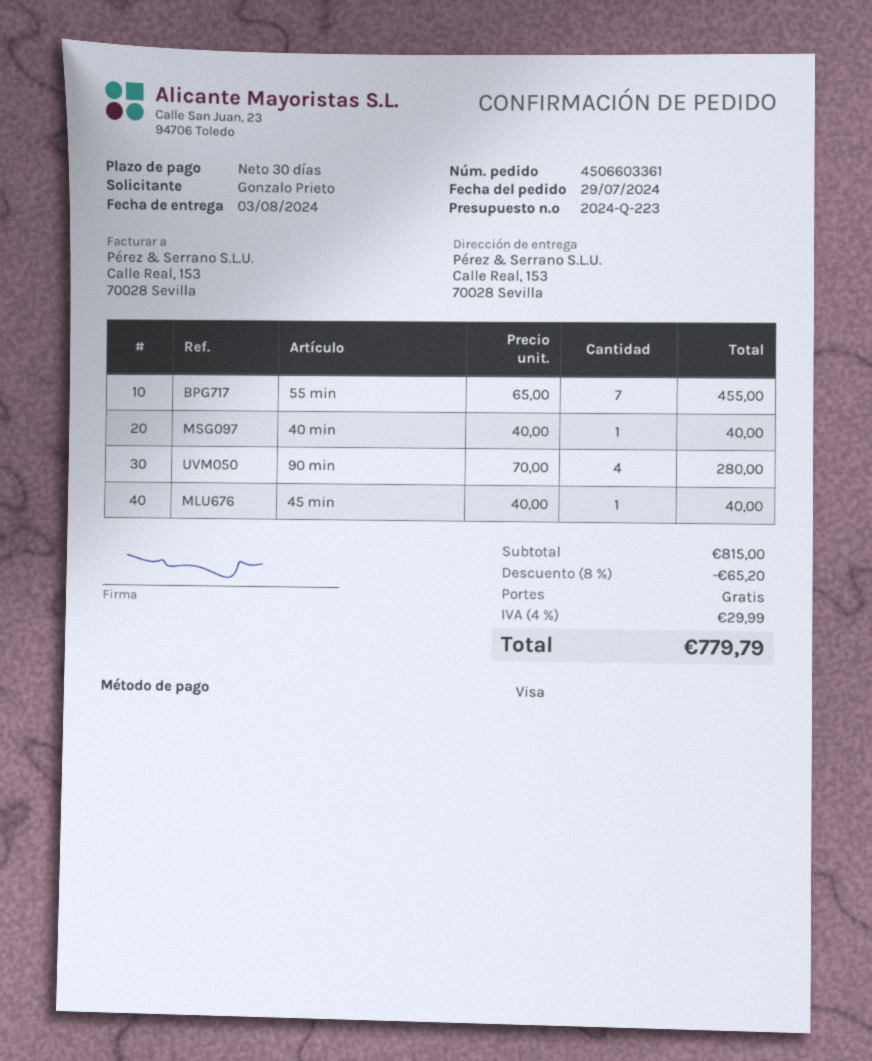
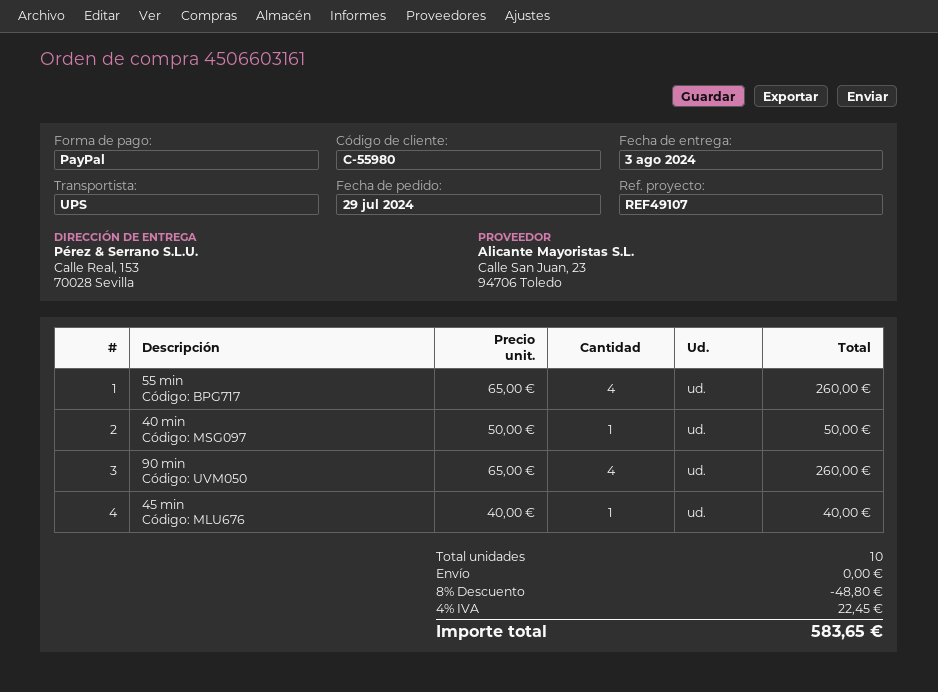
order number: 4506603361 -> 4506603161
payment method: Visa -> PayPal
55 min: 7 x 65.00 = 455.00 -> 4 x 65.00 = 260.00
40 min: 1 x 40.00 = 40.00 -> 1 x 50.00 = 50.00
90 min: 4 x 70.00 = 280.00 -> 4 x 65.00 = 260.00
discount: 8% = 65.20 -> 8% = 48.80
tax: 4% = 29.99 -> 4% = 22.45
total: 779.79 -> 583.65

